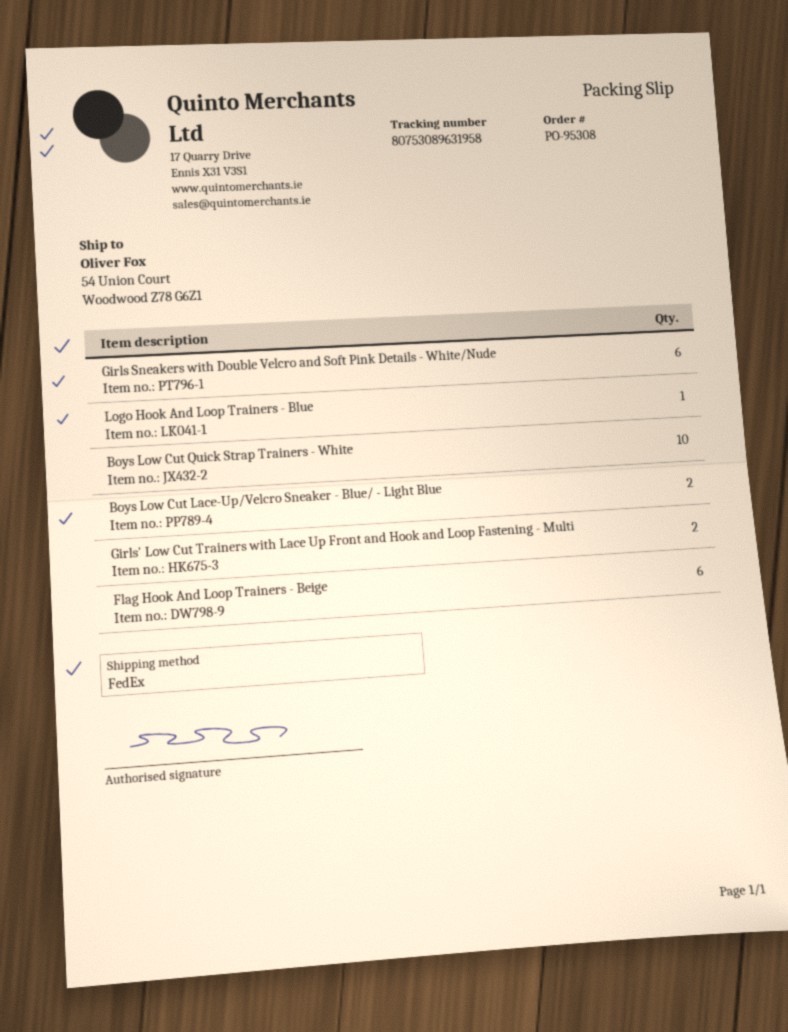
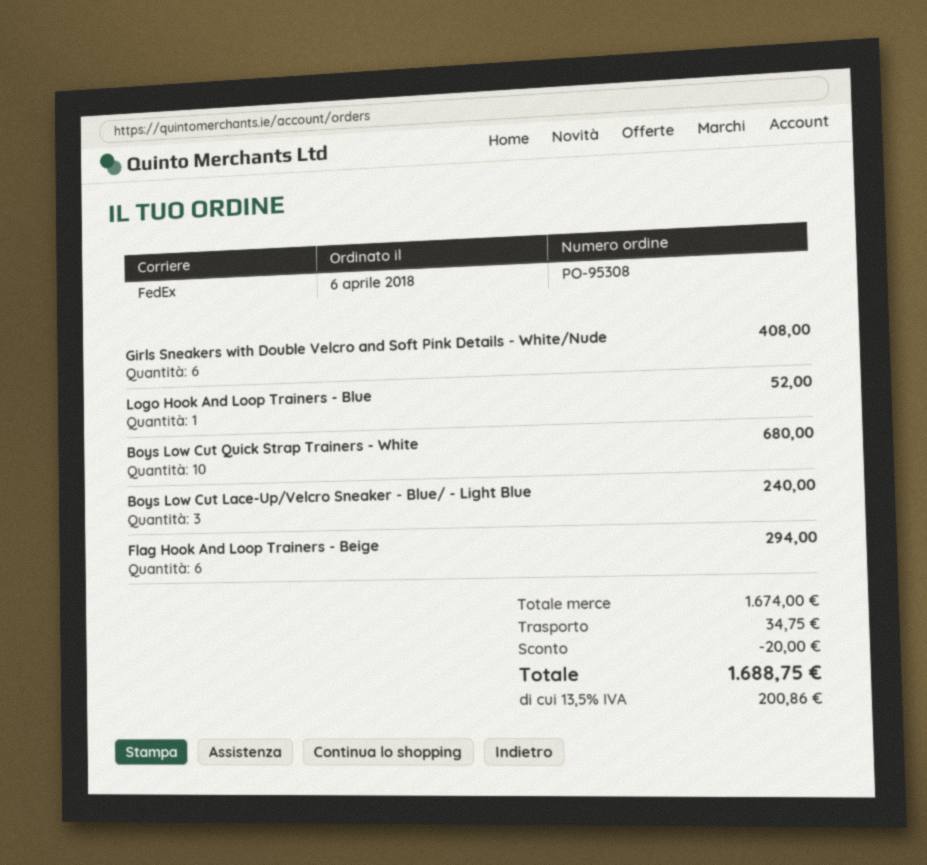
Boys Low Cut Lace-Up/Velcro Sneaker - Blue/ - Light Blue: 2 -> 3
Girls' Low Cut Trainers with Lace Up Front and Hook and Loop Fastening - Multi: 2 -> none

